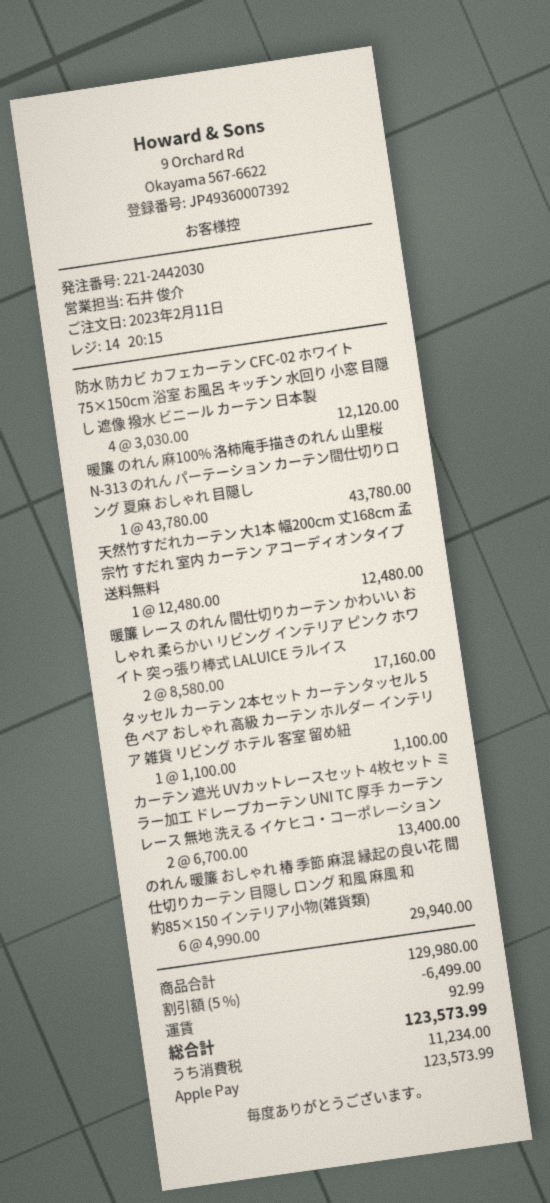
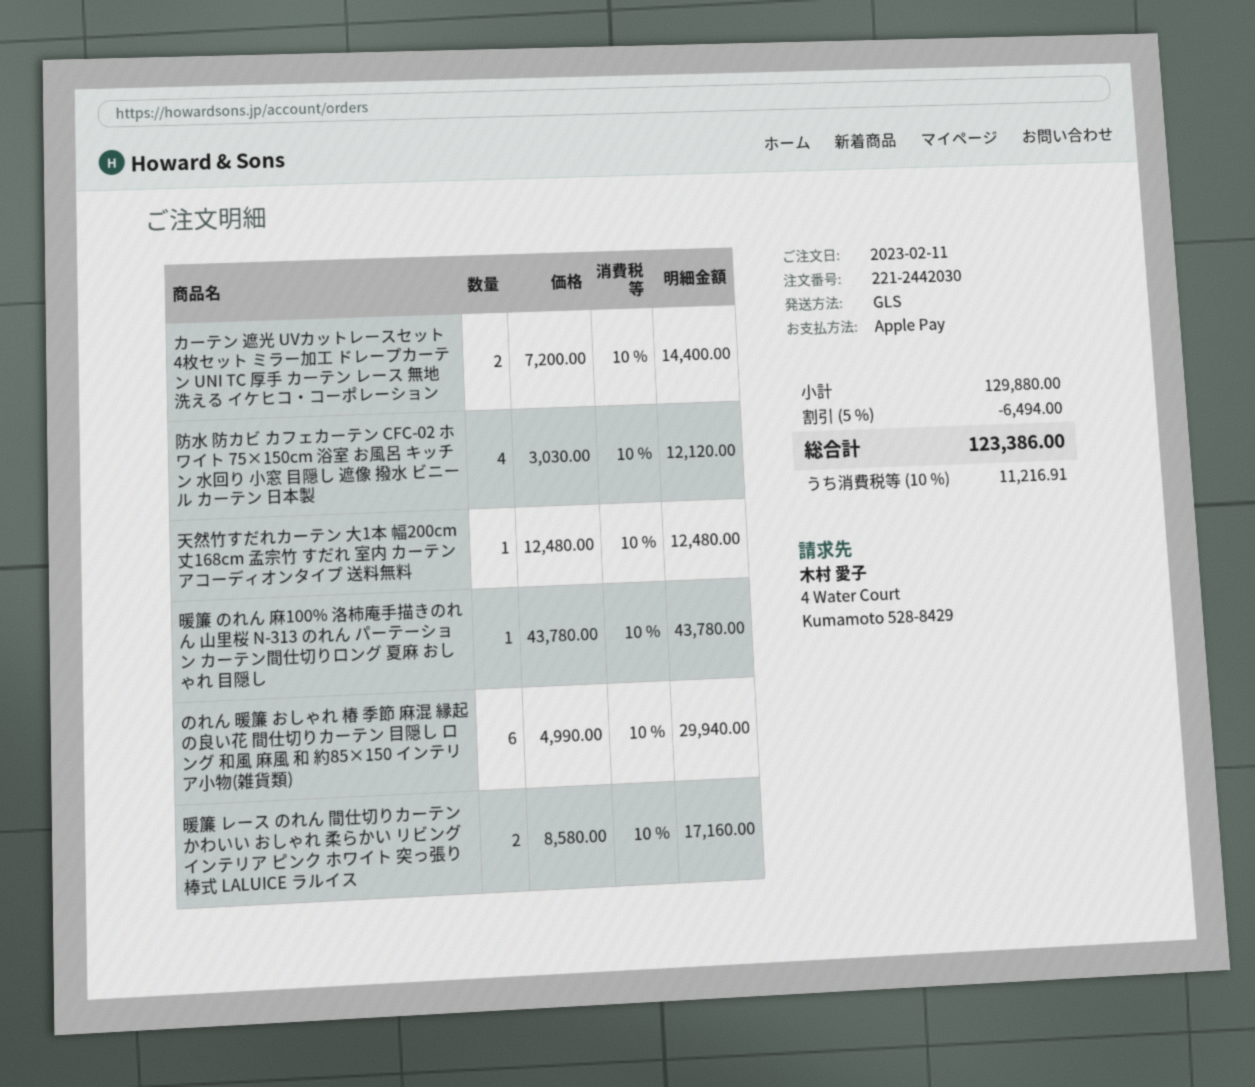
タッセル カーテン 2本セット カーテンタッセル 5色 ペア おしゃれ 高級 カーテン ホルダー インテリア 雑貨 リビング ホテル 客室 留め紐: 1 x 1100.00 = 1100.00 -> none
カーテン 遮光 UVカットレースセット 4枚セット ミラー加工 ドレープカーテン UNI TC 厚手 カーテン レース 無地 洗える イケヒコ・コーポレーション: 2 x 6700.00 = 13400.00 -> 2 x 7200.00 = 14400.00
subtotal: 129980.00 -> 129880.00
discount: 5% = 6499.00 -> 5% = 6494.00
shipping: 92.99 -> none
tax: 11234.00 -> 11216.91
total: 123573.99 -> 123386.00

